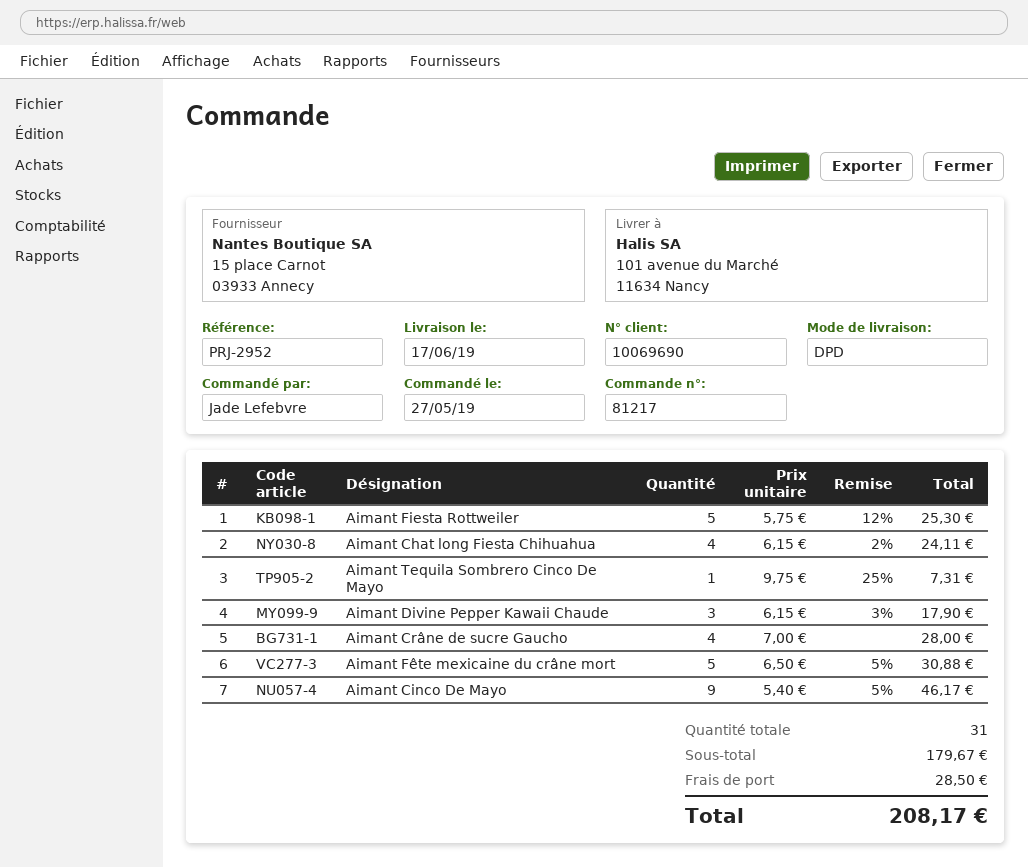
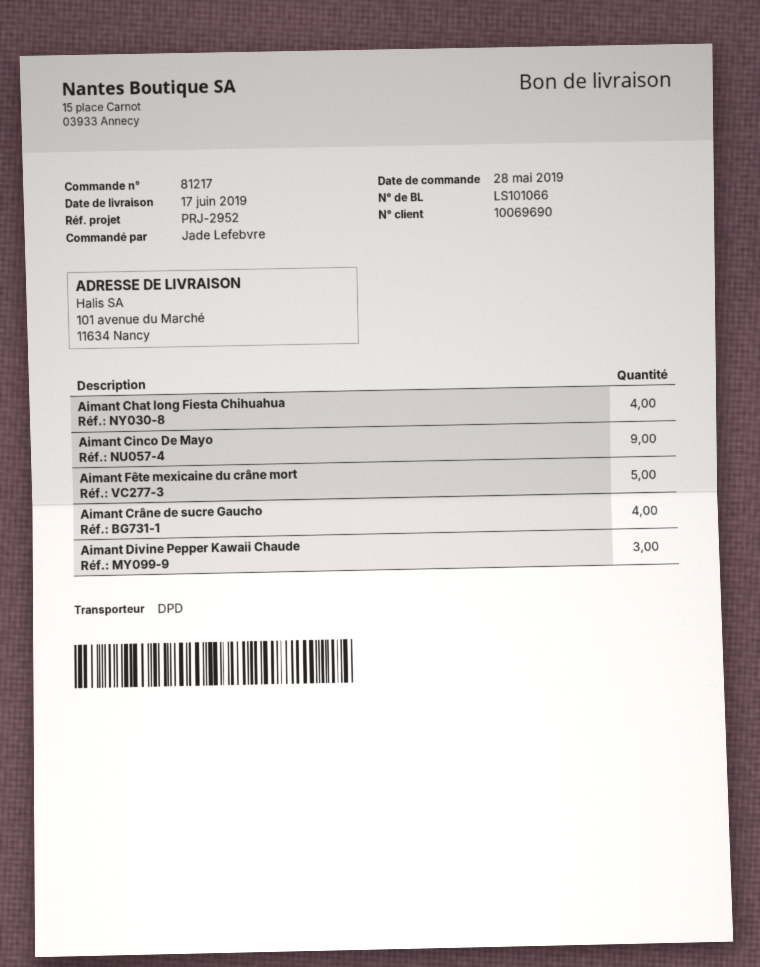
order date: 2019-05-27 -> 2019-05-28
Aimant Fiesta Rottweiler: 5 -> none
Aimant Tequila Sombrero Cinco De Mayo: 1 -> none

